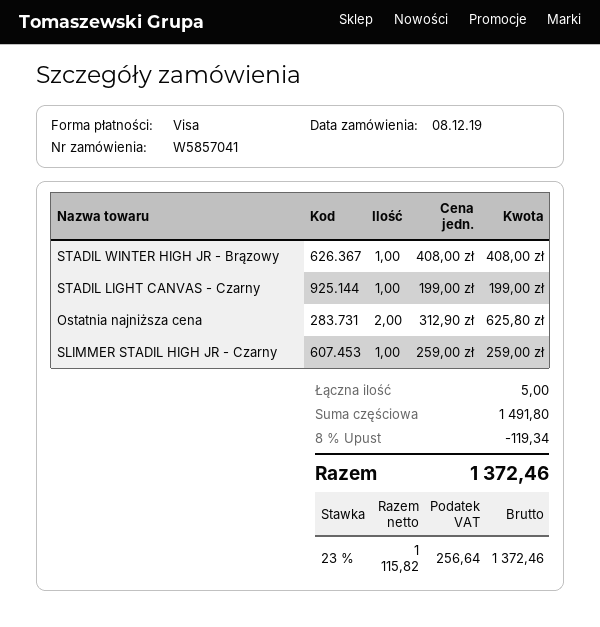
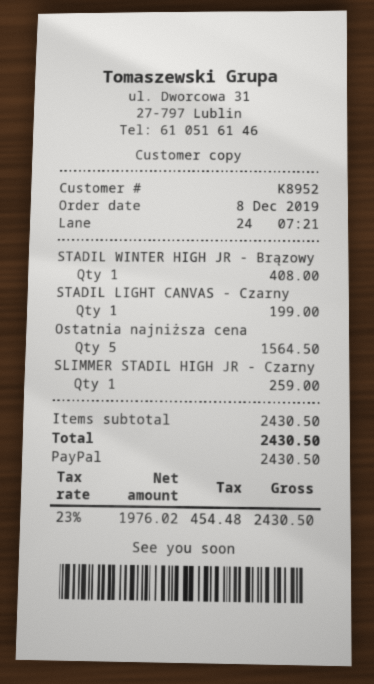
payment method: Visa -> PayPal
Ostatnia najniższa cena: 2 for 625.80 -> 5 for 1564.50
subtotal: 1491.80 -> 2430.50
discount: 8% = 119.34 -> none
net: 1115.82 -> 1976.02
tax: 23% = 256.64 -> 23% = 454.48
total: 1372.46 -> 2430.50

